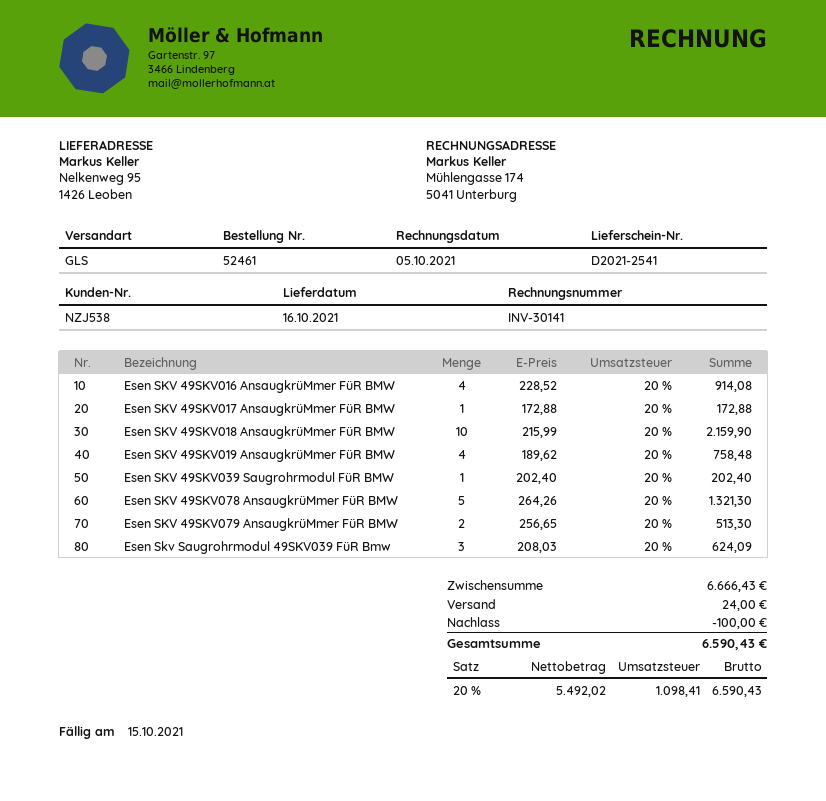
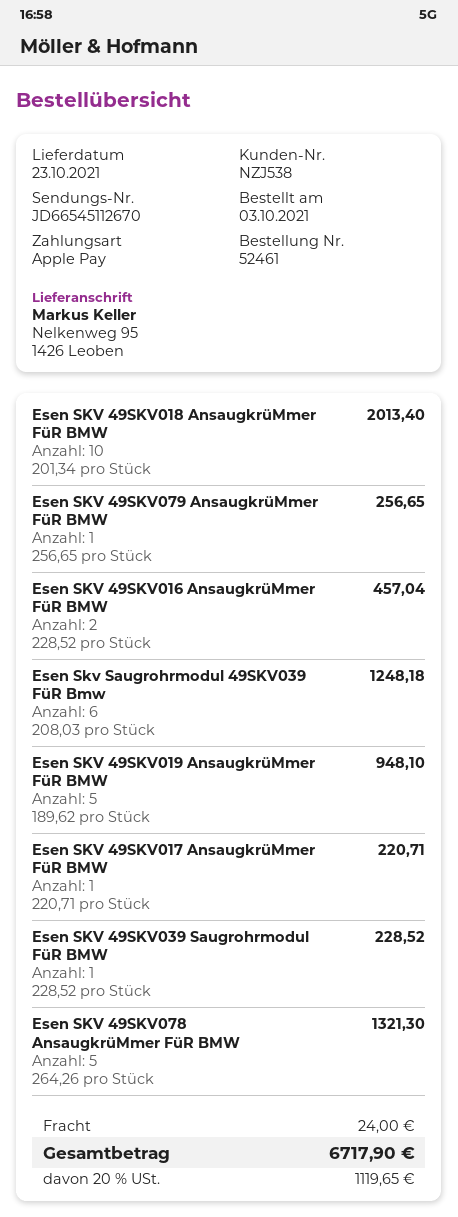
delivery date: 2021-10-16 -> 2021-10-23
Esen SKV 49SKV016 AnsaugkrüMmer FüR BMW: 4 x 228.52 = 914.08 -> 2 x 228.52 = 457.04
Esen SKV 49SKV017 AnsaugkrüMmer FüR BMW: 1 x 172.88 = 172.88 -> 1 x 220.71 = 220.71
Esen SKV 49SKV018 AnsaugkrüMmer FüR BMW: 10 x 215.99 = 2159.90 -> 10 x 201.34 = 2013.40
Esen SKV 49SKV019 AnsaugkrüMmer FüR BMW: 4 x 189.62 = 758.48 -> 5 x 189.62 = 948.10
Esen SKV 49SKV039 Saugrohrmodul FüR BMW: 1 x 202.40 = 202.40 -> 1 x 228.52 = 228.52
Esen SKV 49SKV079 AnsaugkrüMmer FüR BMW: 2 x 256.65 = 513.30 -> 1 x 256.65 = 256.65
Esen Skv Saugrohrmodul 49SKV039 FüR Bmw: 3 x 208.03 = 624.09 -> 6 x 208.03 = 1248.18
discount: 100.00 -> none
tax: 20% = 1098.41 -> 20% = 1119.65
total: 6590.43 -> 6717.90

